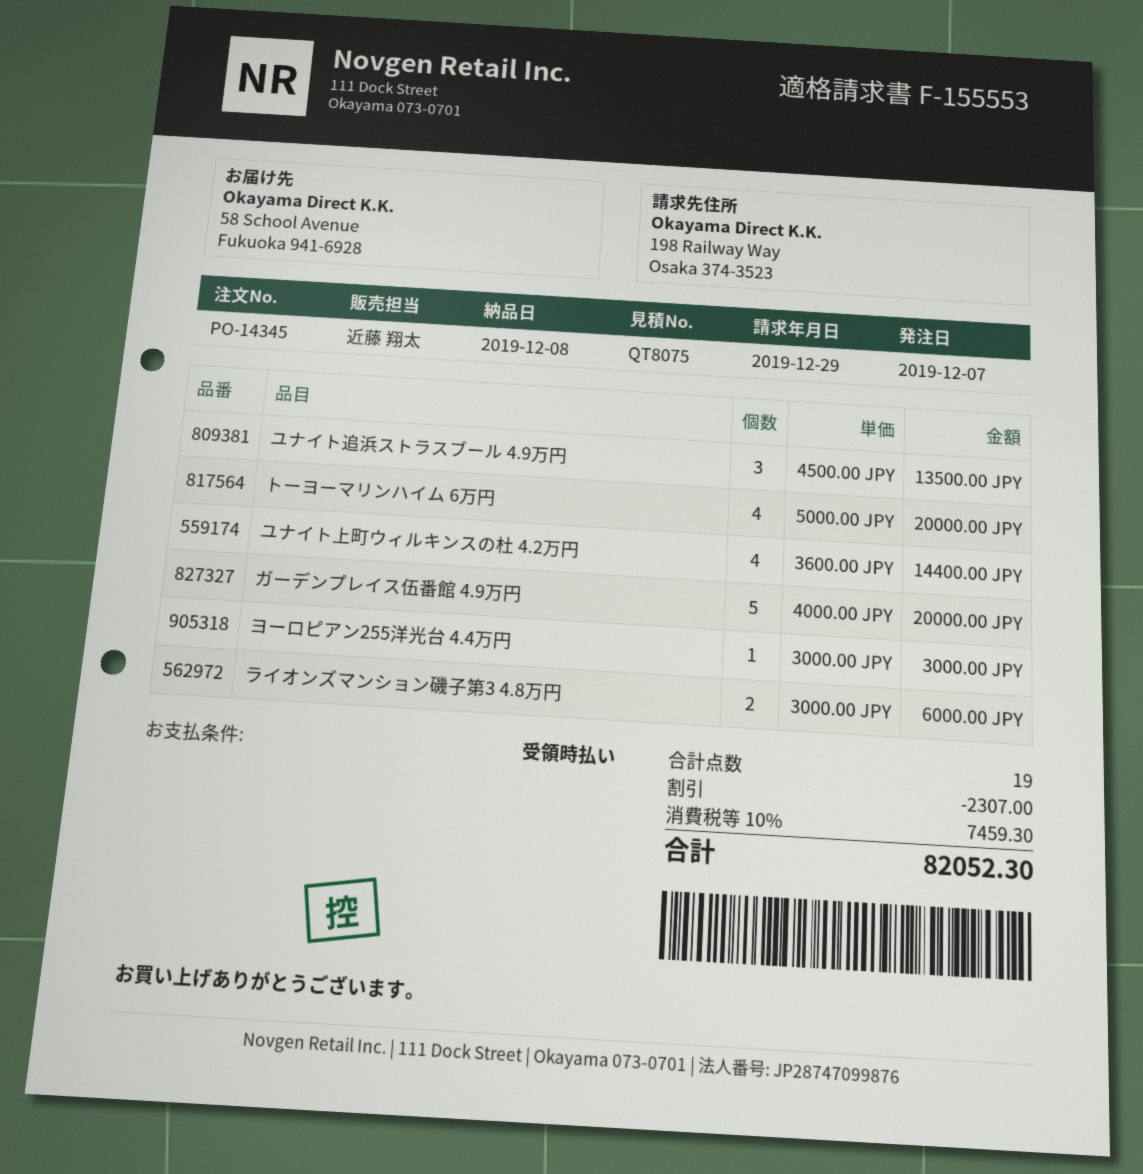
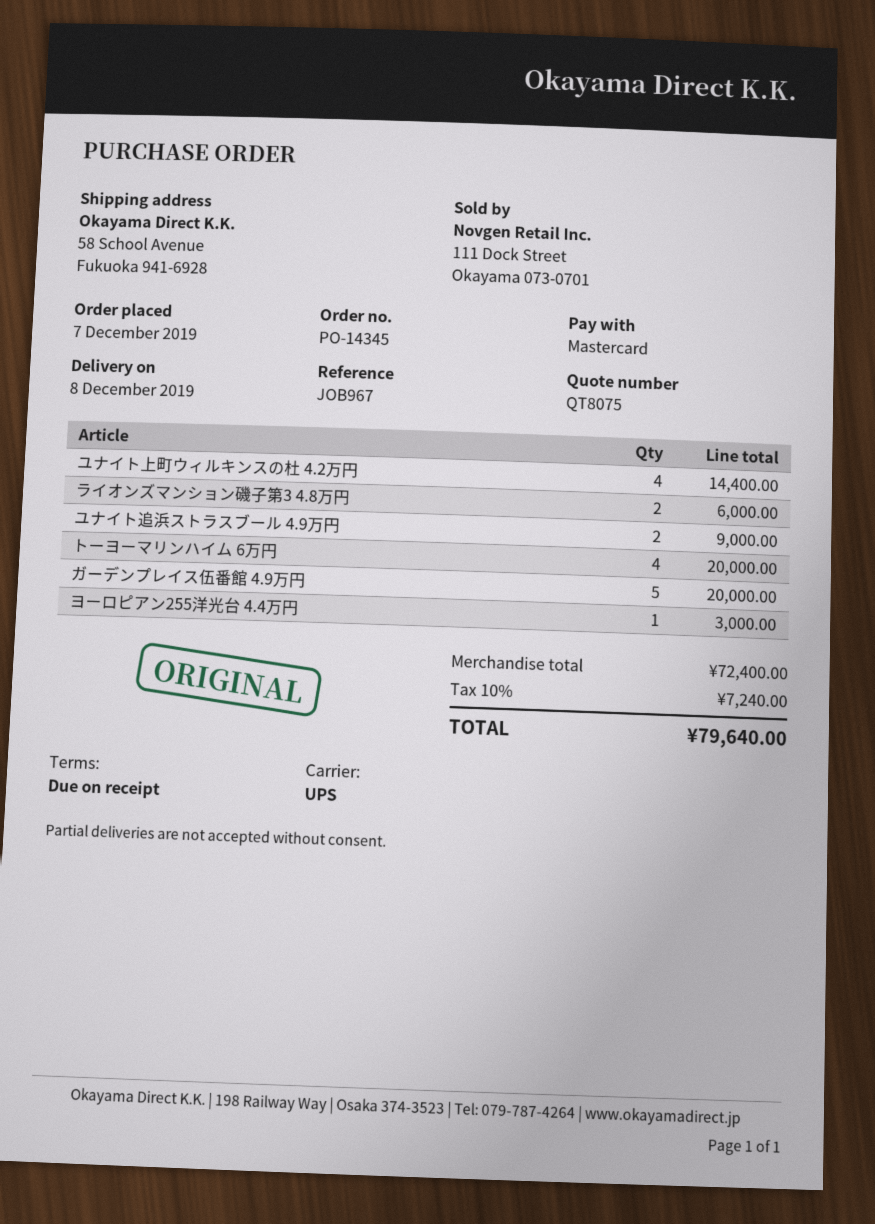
ユナイト追浜ストラスブール 4.9万円: 3 for 13500.00 -> 2 for 9000.00
discount: 2307.00 -> none
tax: 10% = 7459.30 -> 10% = 7240.00
total: 82052.30 -> 79640.00

